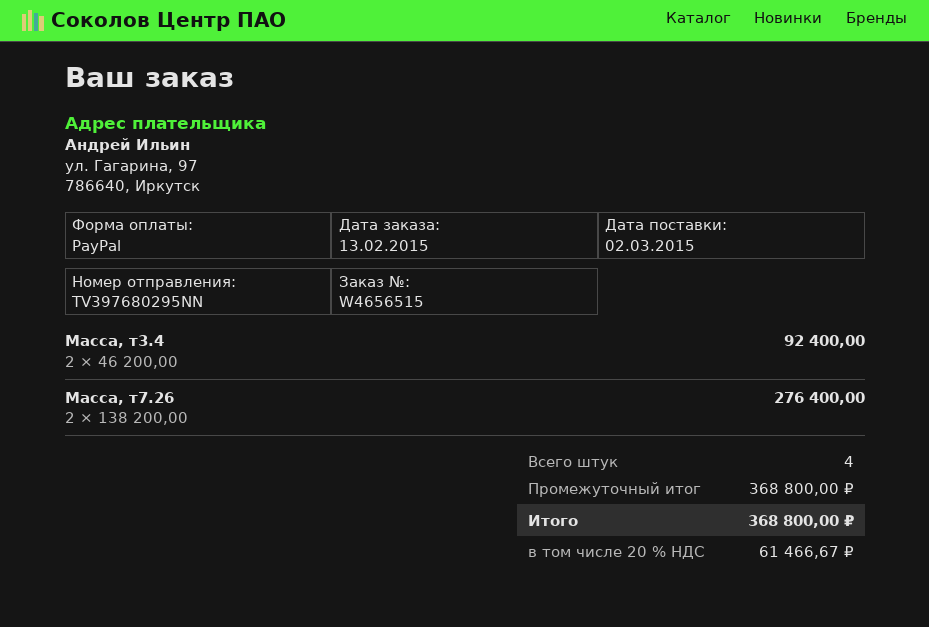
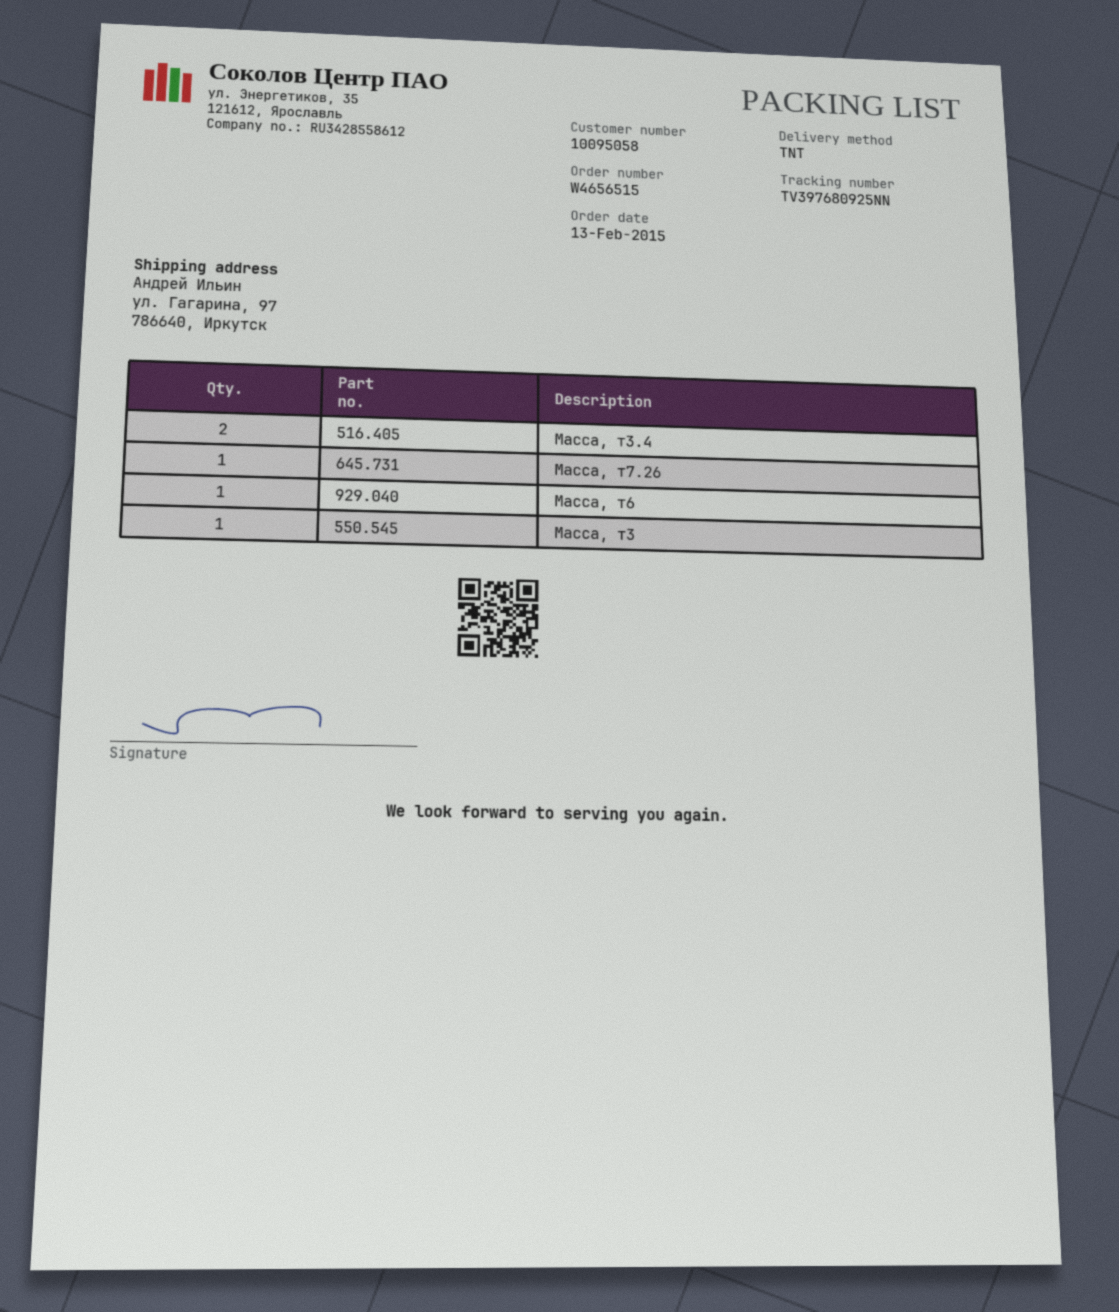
tracking number: TV397680295NN -> TV397680925NN
Масса, т7.26: 2 -> 1
Масса, т6: none -> 1
Масса, т3: none -> 1

